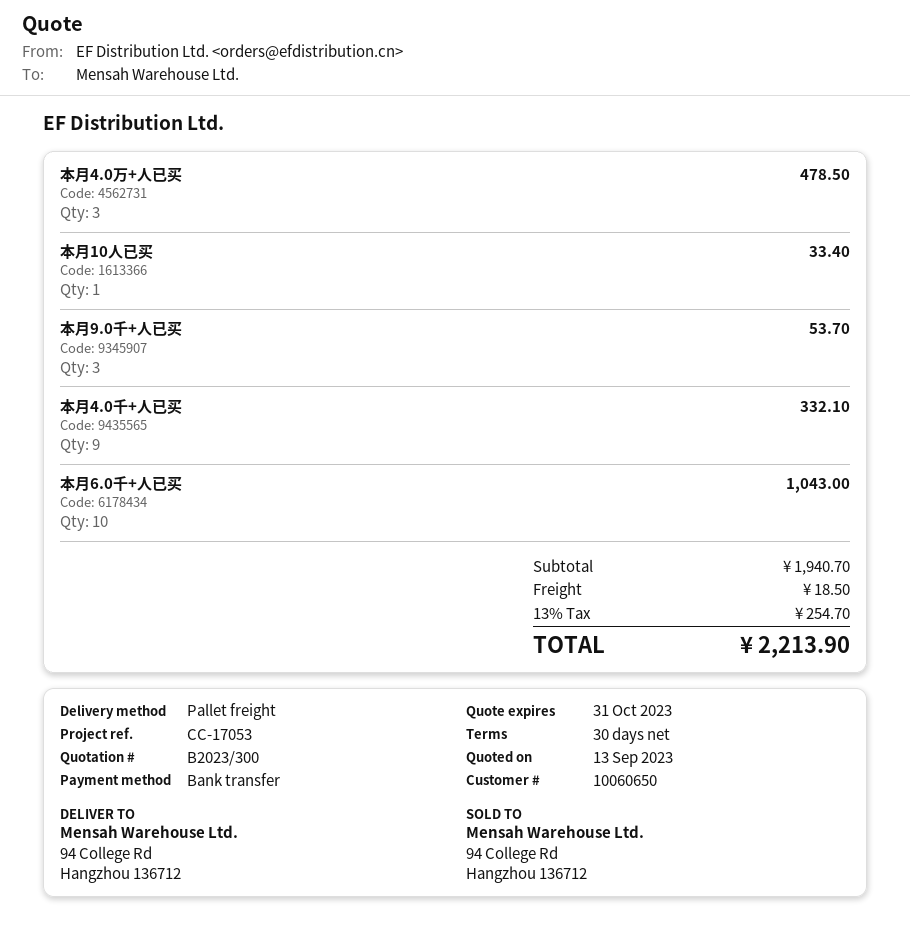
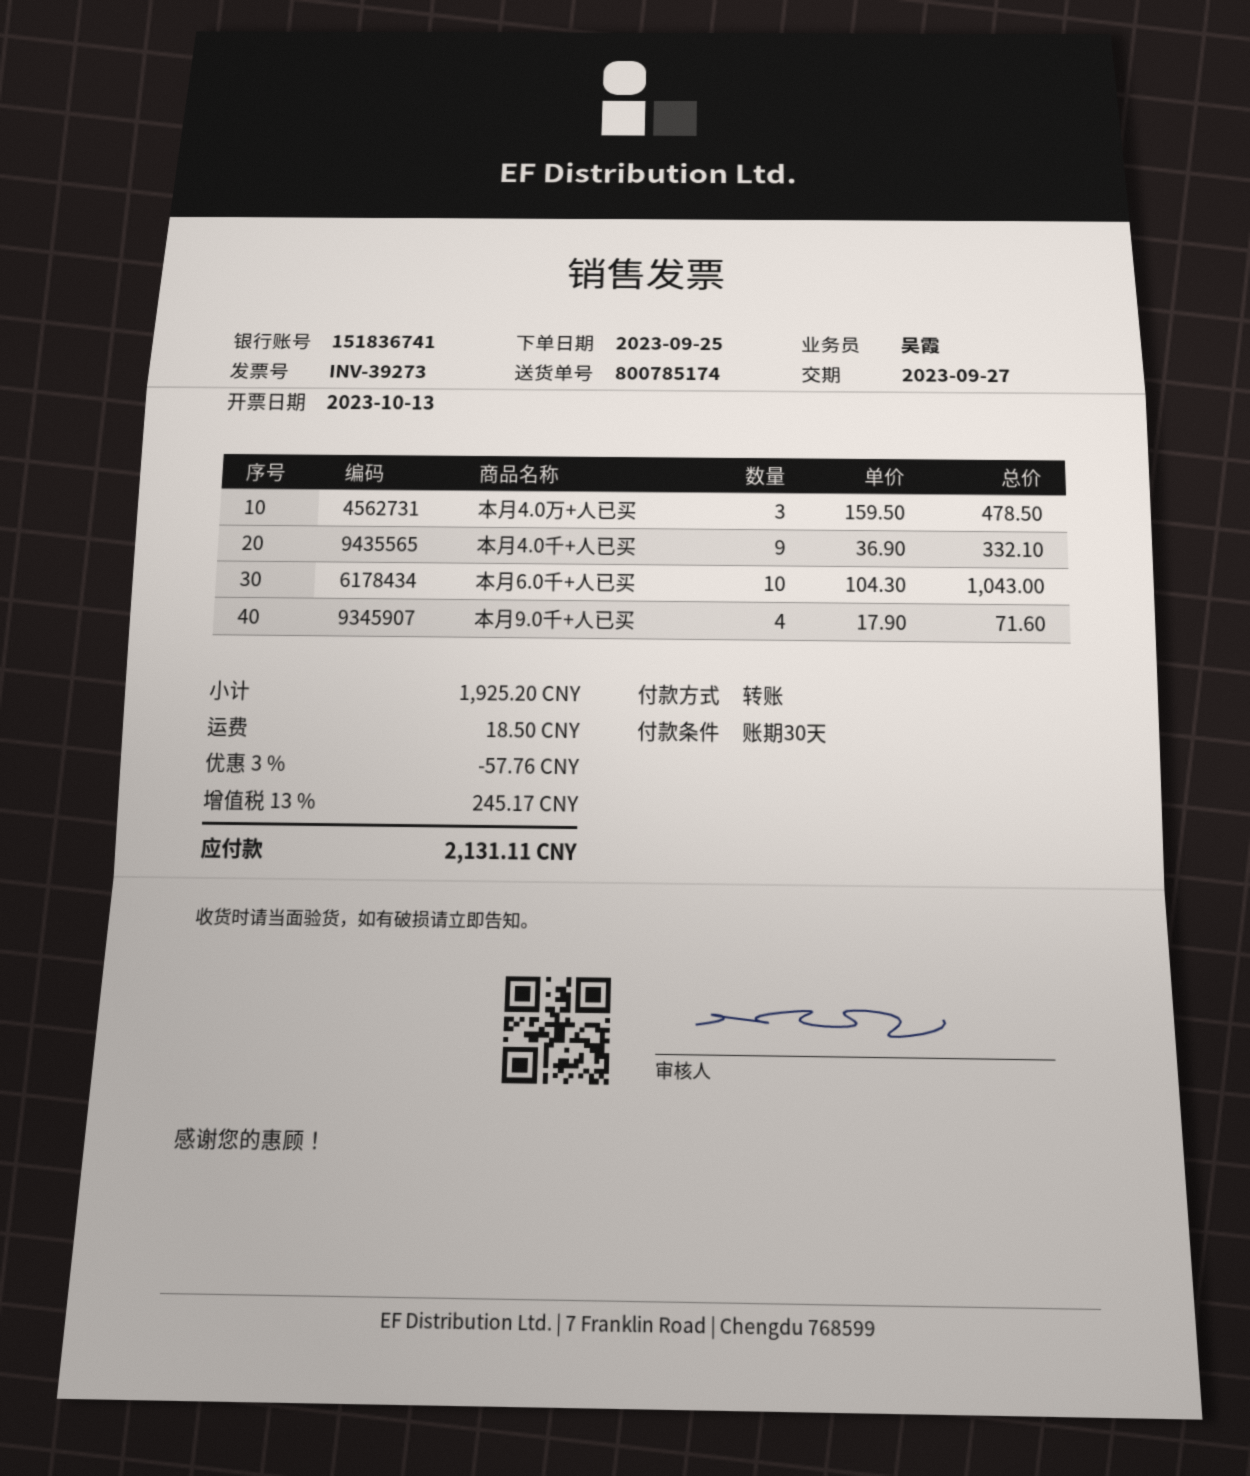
本月10人已买: 1 for 33.40 -> none
本月9.0千+人已买: 3 for 53.70 -> 4 for 71.60
subtotal: 1940.70 -> 1925.20
discount: none -> 3% = 57.76
tax: 13% = 254.70 -> 13% = 245.17
total: 2213.90 -> 2131.11

